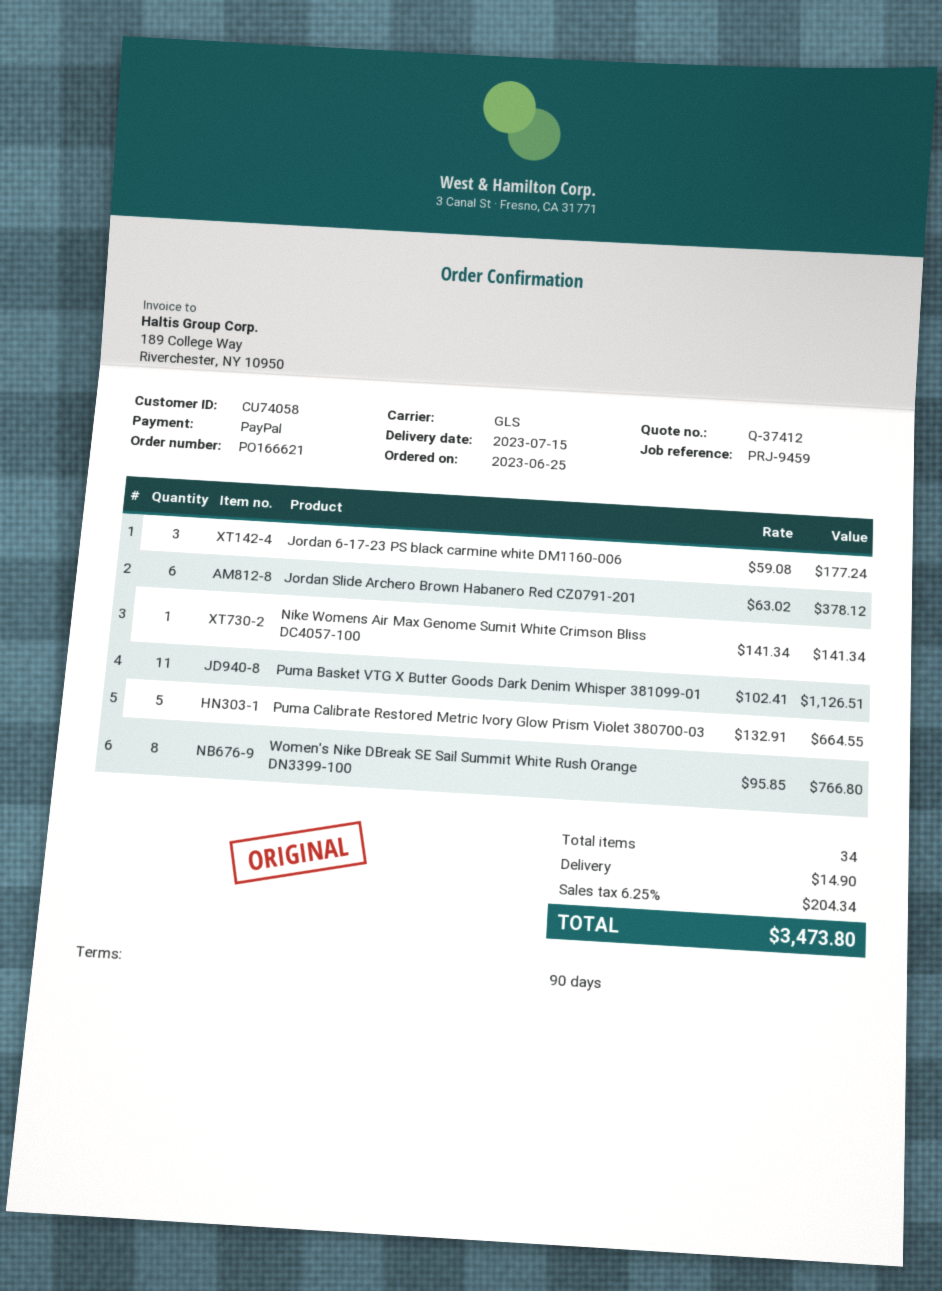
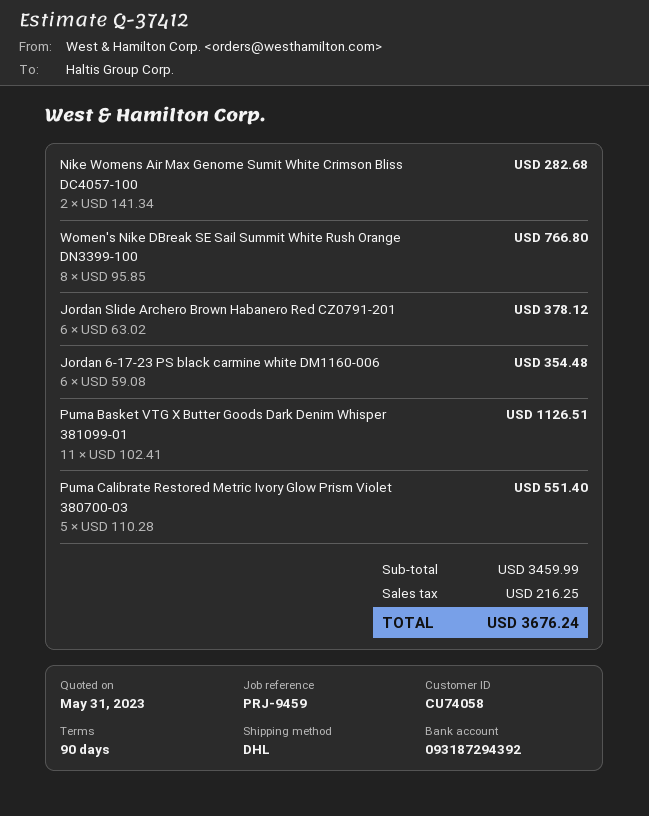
shipping method: GLS -> DHL
Jordan 6-17-23 PS black carmine white DM1160-006: 3 x 59.08 = 177.24 -> 6 x 59.08 = 354.48
Nike Womens Air Max Genome Sumit White Crimson Bliss DC4057-100: 1 x 141.34 = 141.34 -> 2 x 141.34 = 282.68
Puma Calibrate Restored Metric Ivory Glow Prism Violet 380700-03: 5 x 132.91 = 664.55 -> 5 x 110.28 = 551.40
shipping: 14.90 -> none
tax: 204.34 -> 216.25
total: 3473.80 -> 3676.24

